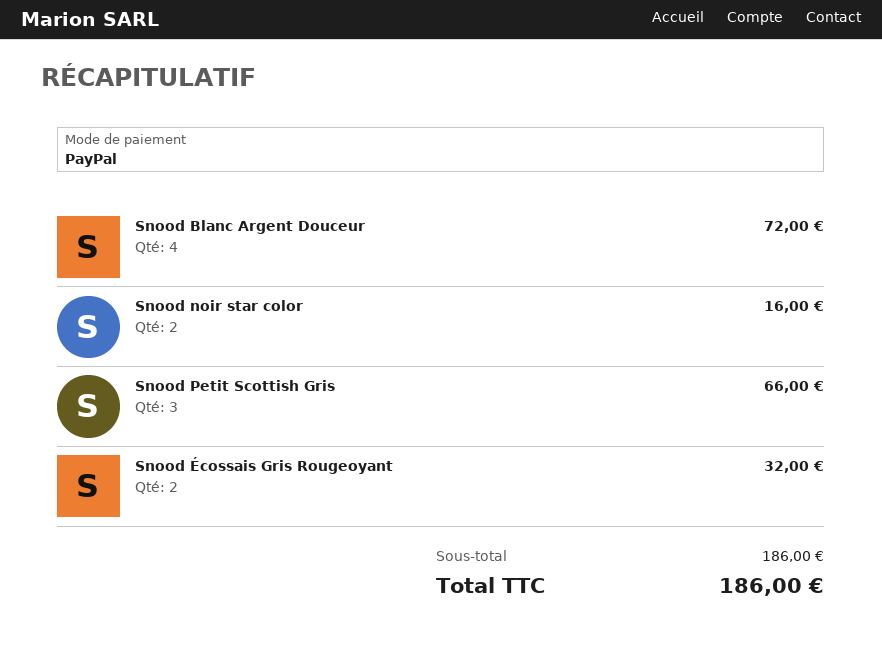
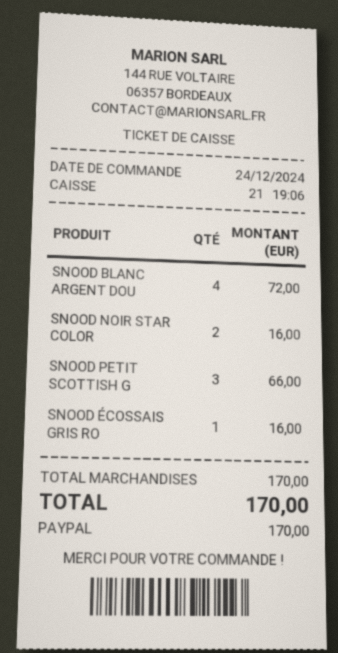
Snood Écossais Gris Rougeoyant: 2 for 32.00 -> 1 for 16.00
subtotal: 186.00 -> 170.00
total: 186.00 -> 170.00

